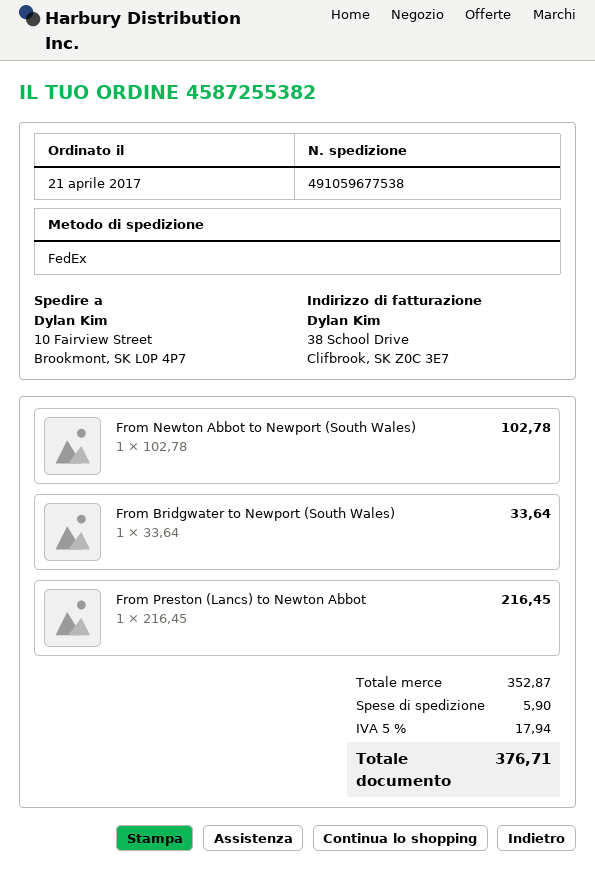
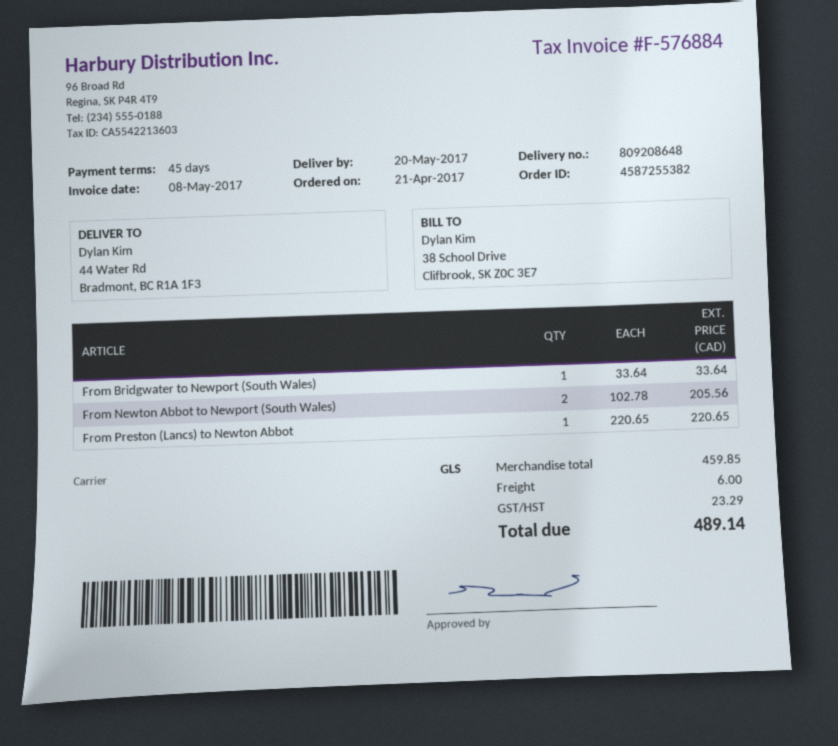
shipping method: FedEx -> GLS
ship to: 10 Fairview Street, Brookmont, SK L0P 4P7 -> 44 Water Rd, Bradmont, BC R1A 1F3
From Newton Abbot to Newport (South Wales): 1 x 102.78 = 102.78 -> 2 x 102.78 = 205.56
From Preston (Lancs) to Newton Abbot: 1 x 216.45 = 216.45 -> 1 x 220.65 = 220.65
subtotal: 352.87 -> 459.85
shipping: 5.90 -> 6.00
tax: 17.94 -> 23.29
total: 376.71 -> 489.14

